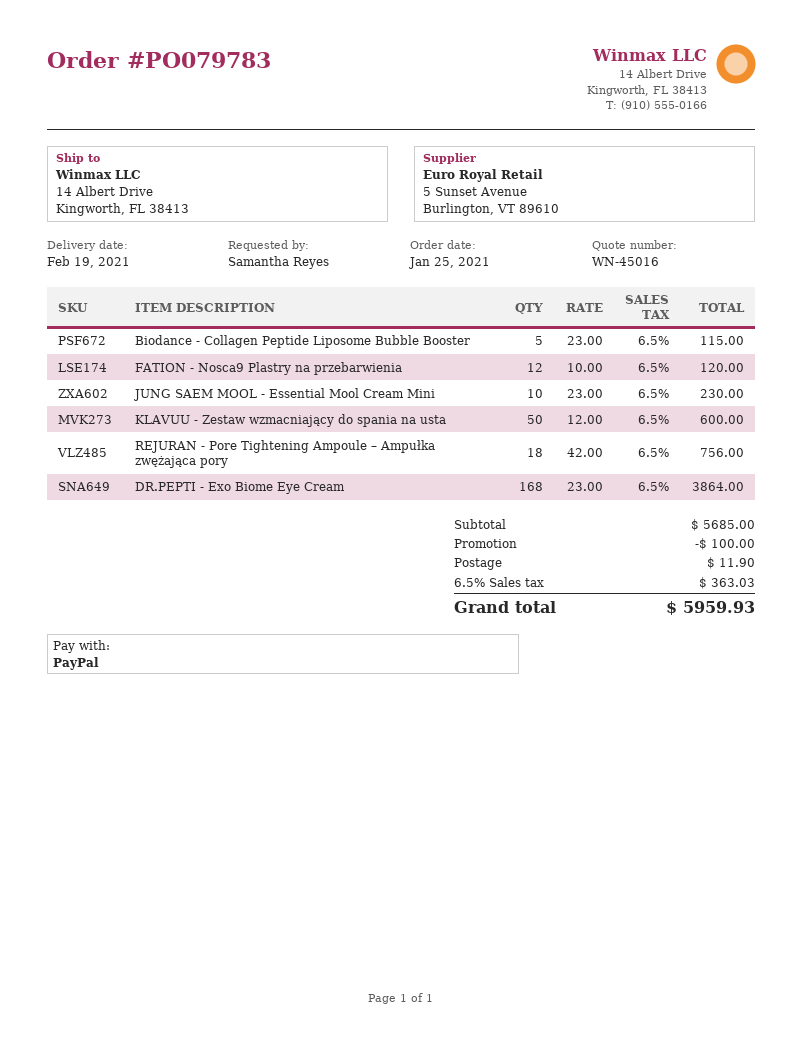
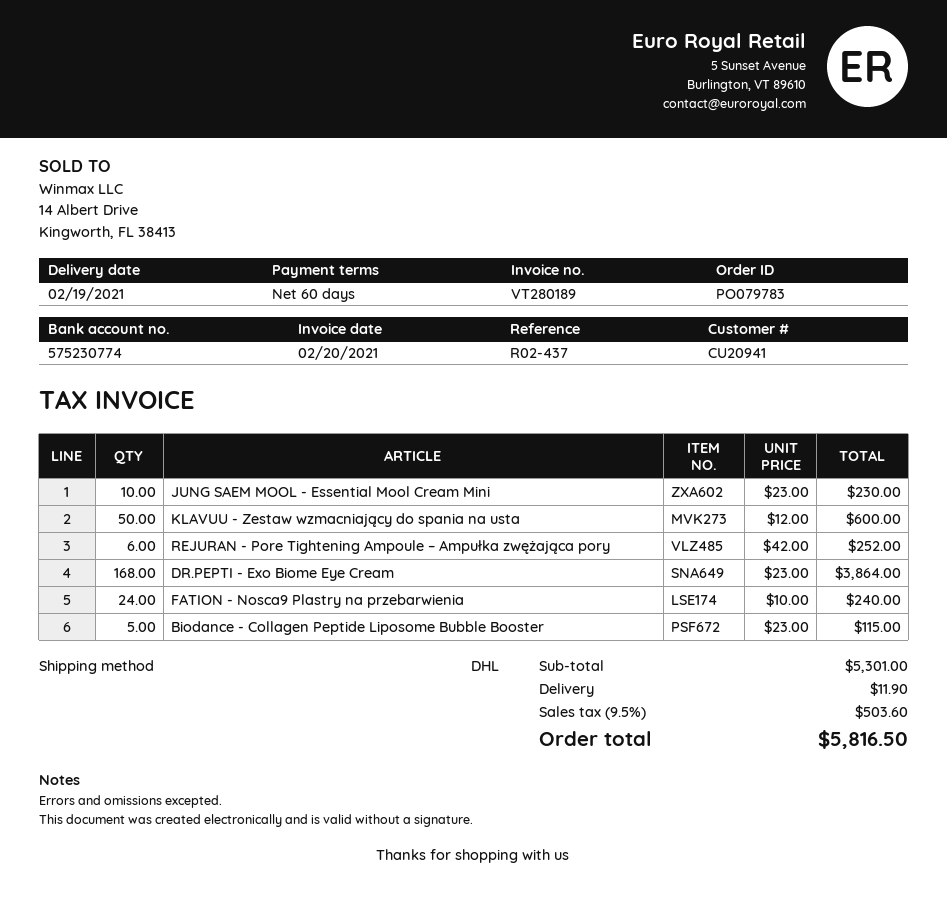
FATION - Nosca9 Plastry na przebarwienia: 12 x 10.00 = 120.00 -> 24 x 10.00 = 240.00
REJURAN - Pore Tightening Ampoule – Ampułka zwężająca pory: 18 x 42.00 = 756.00 -> 6 x 42.00 = 252.00
subtotal: 5685.00 -> 5301.00
discount: 100.00 -> none
tax: 6.5% = 363.03 -> 9.5% = 503.60
total: 5959.93 -> 5816.50

